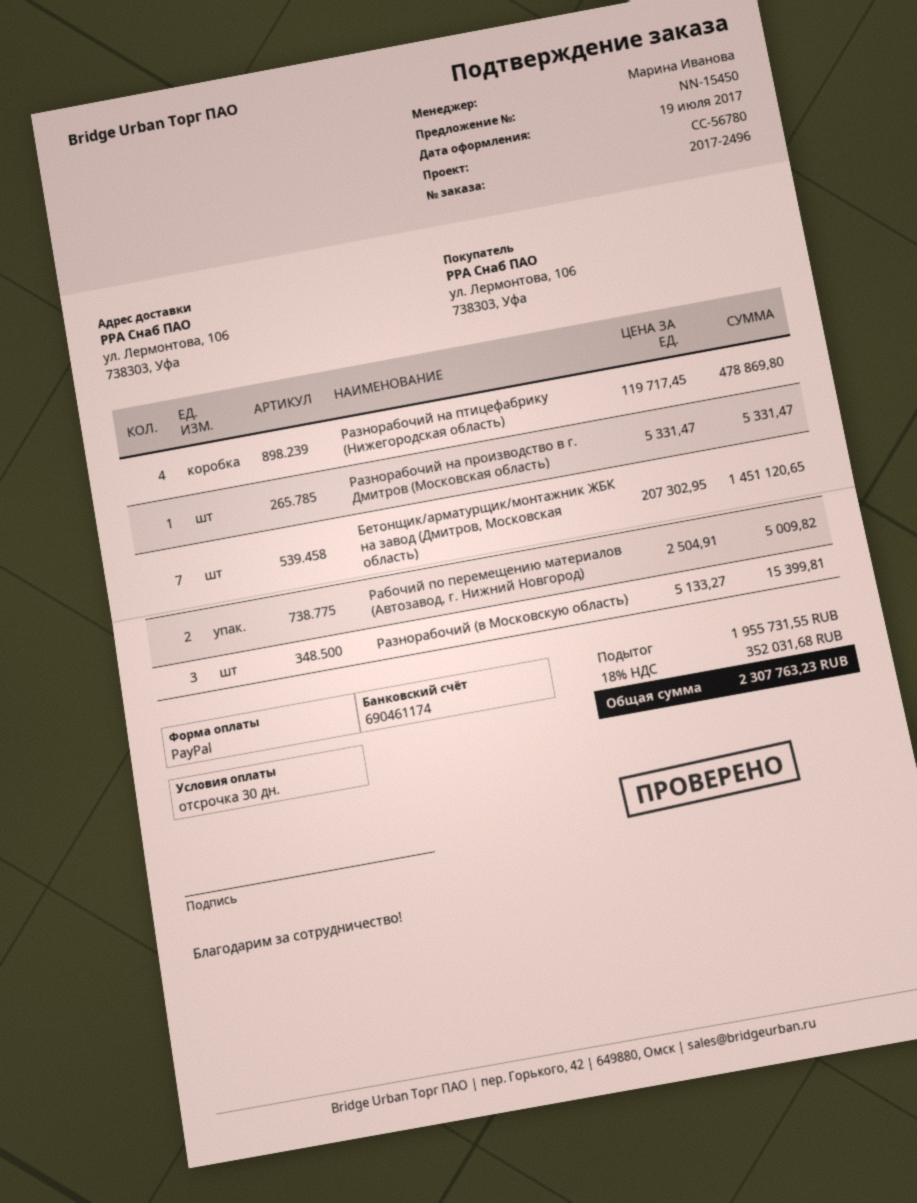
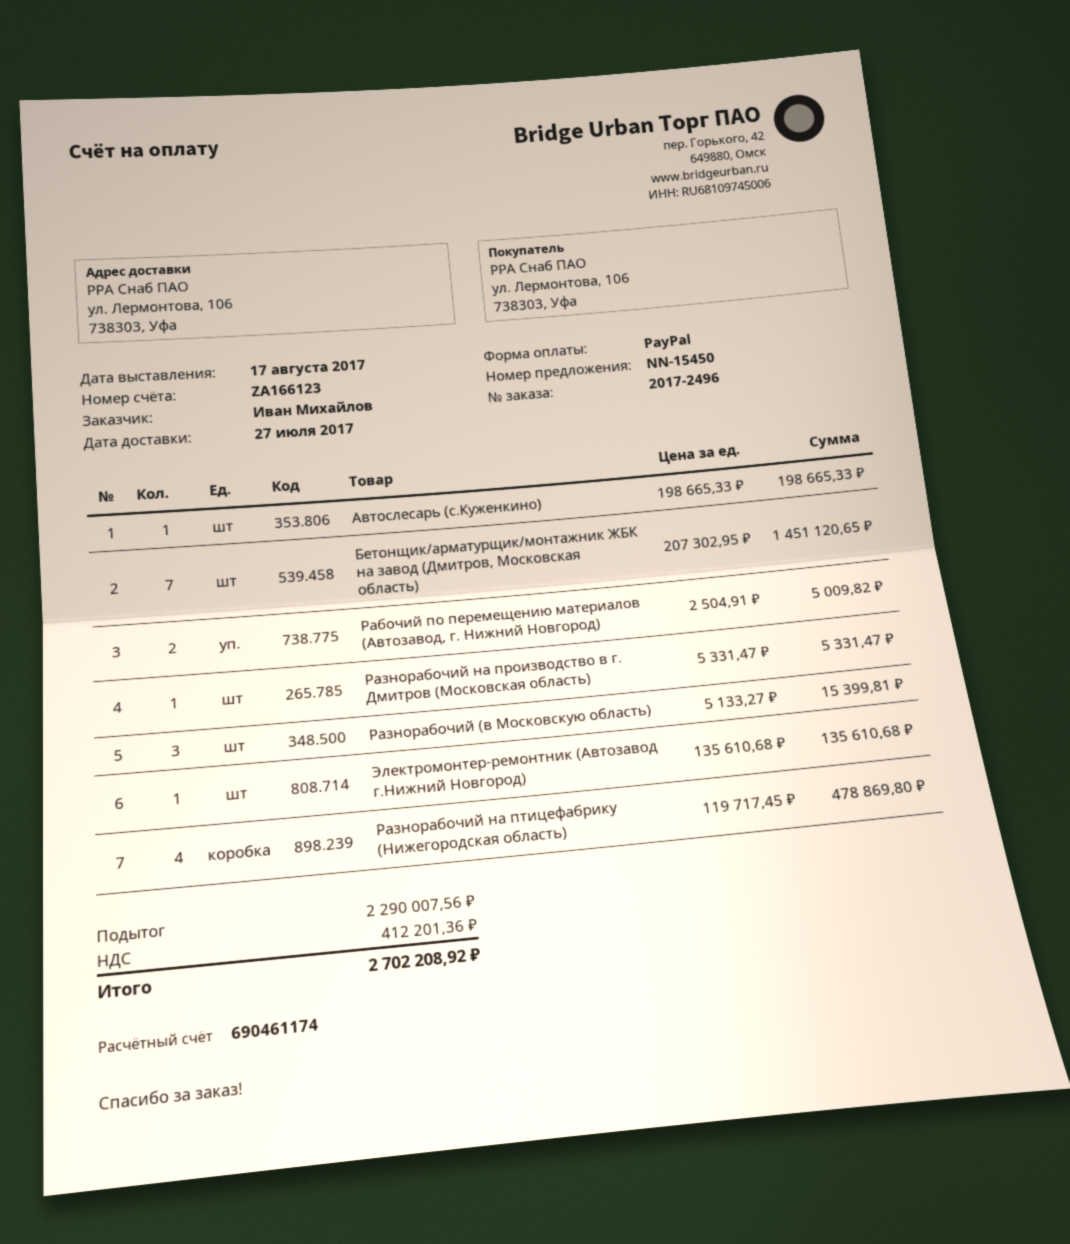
Автослесарь (с.Куженкино): none -> 1 x 198665.33 = 198665.33
Электромонтер‑ремонтник (Автозавод г.Нижний Новгород): none -> 1 x 135610.68 = 135610.68
subtotal: 1955731.55 -> 2290007.56
tax: 352031.68 -> 412201.36
total: 2307763.23 -> 2702208.92

